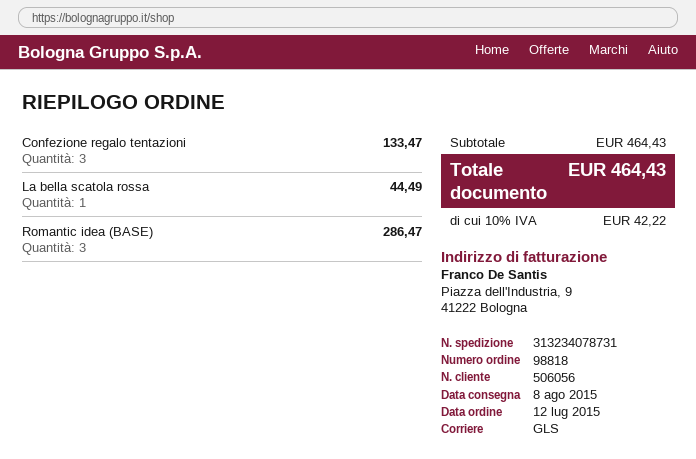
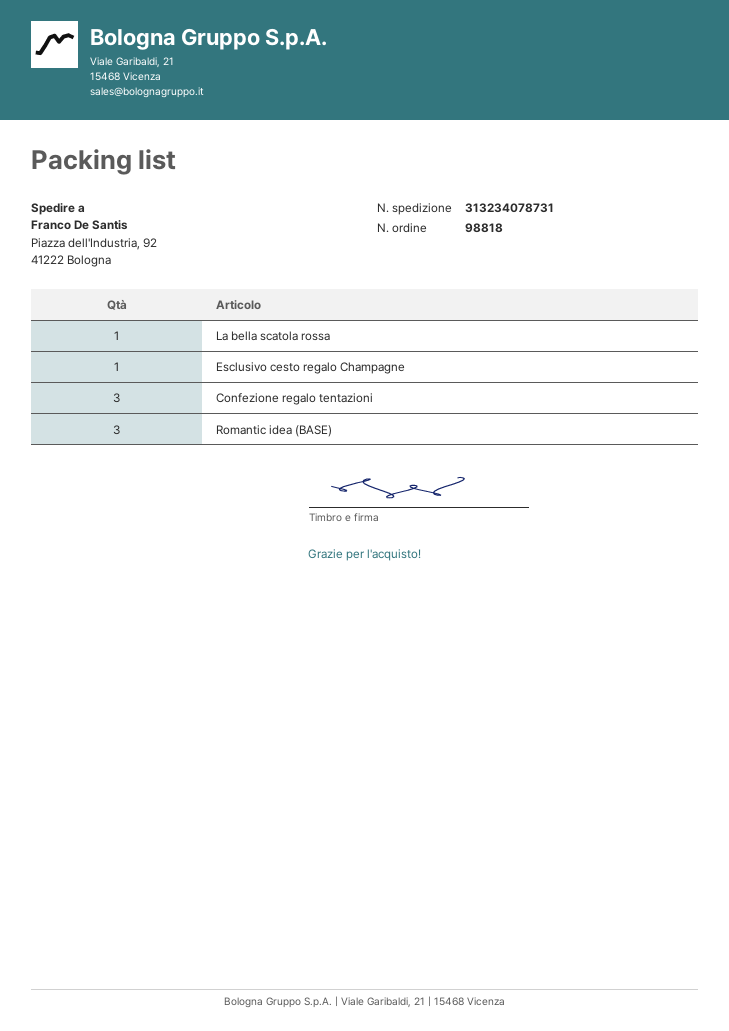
Esclusivo cesto regalo Champagne: none -> 1

